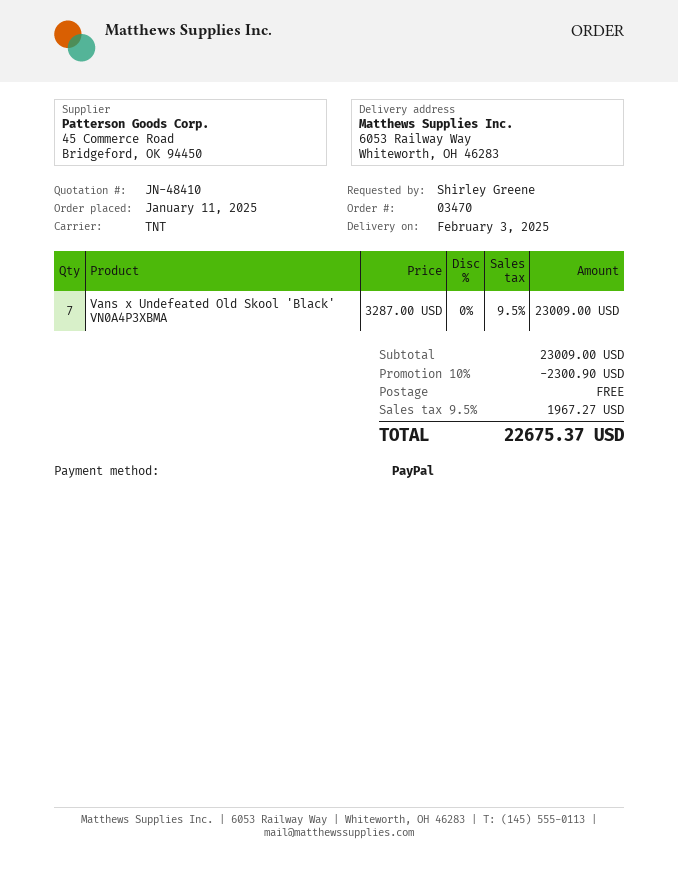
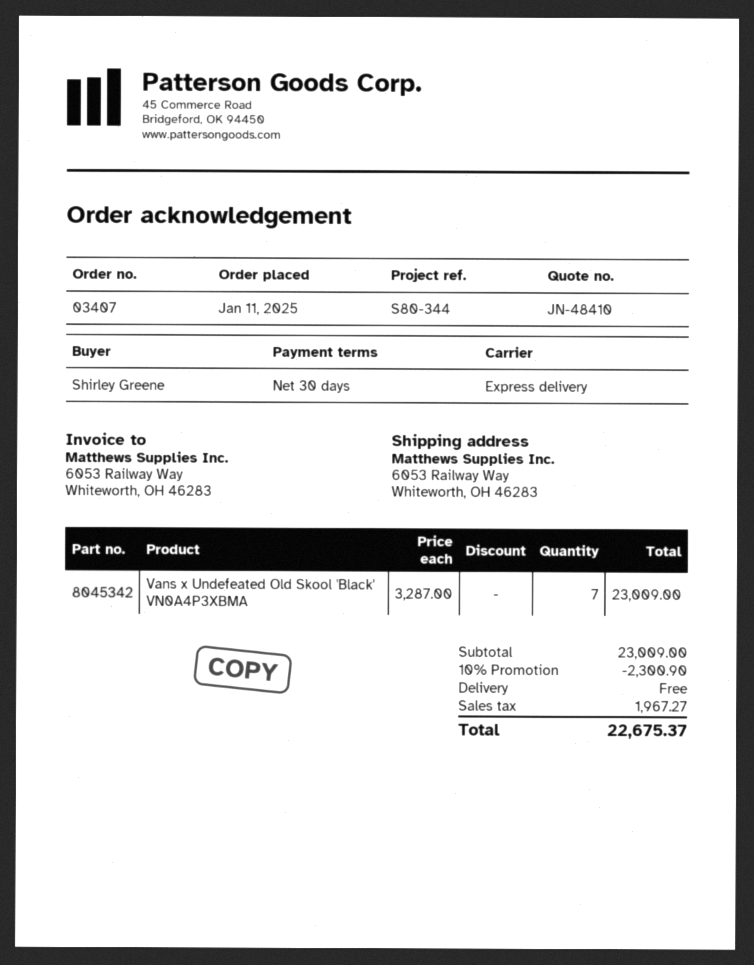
order number: 03470 -> 03407
shipping method: TNT -> express

